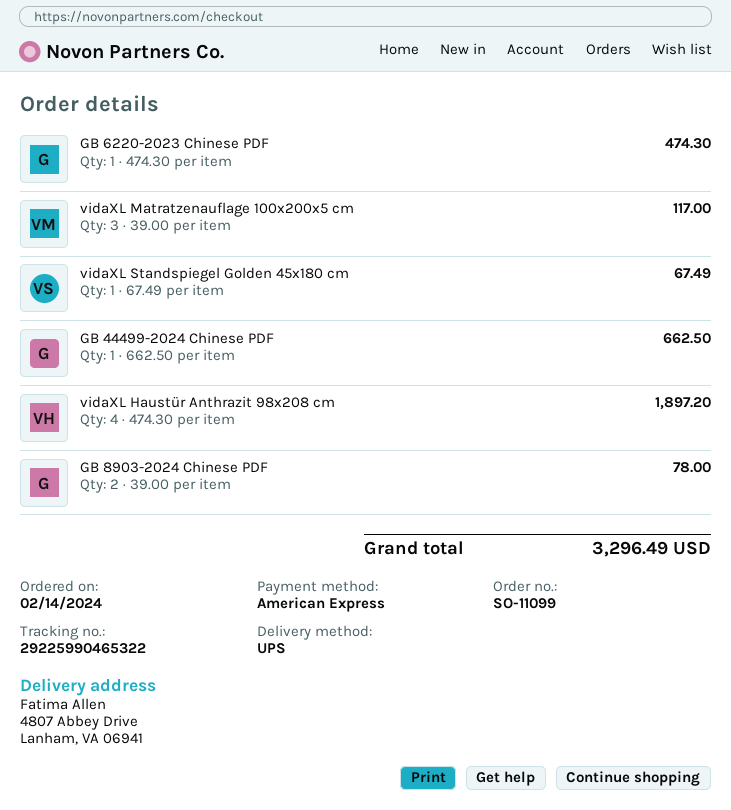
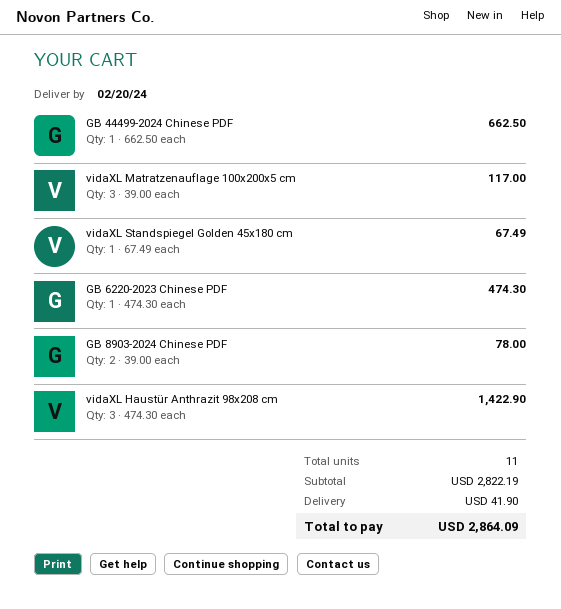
vidaXL Haustür Anthrazit 98x208 cm: 4 x 474.30 = 1897.20 -> 3 x 474.30 = 1422.90
shipping: none -> 41.90
total: 3296.49 -> 2864.09

